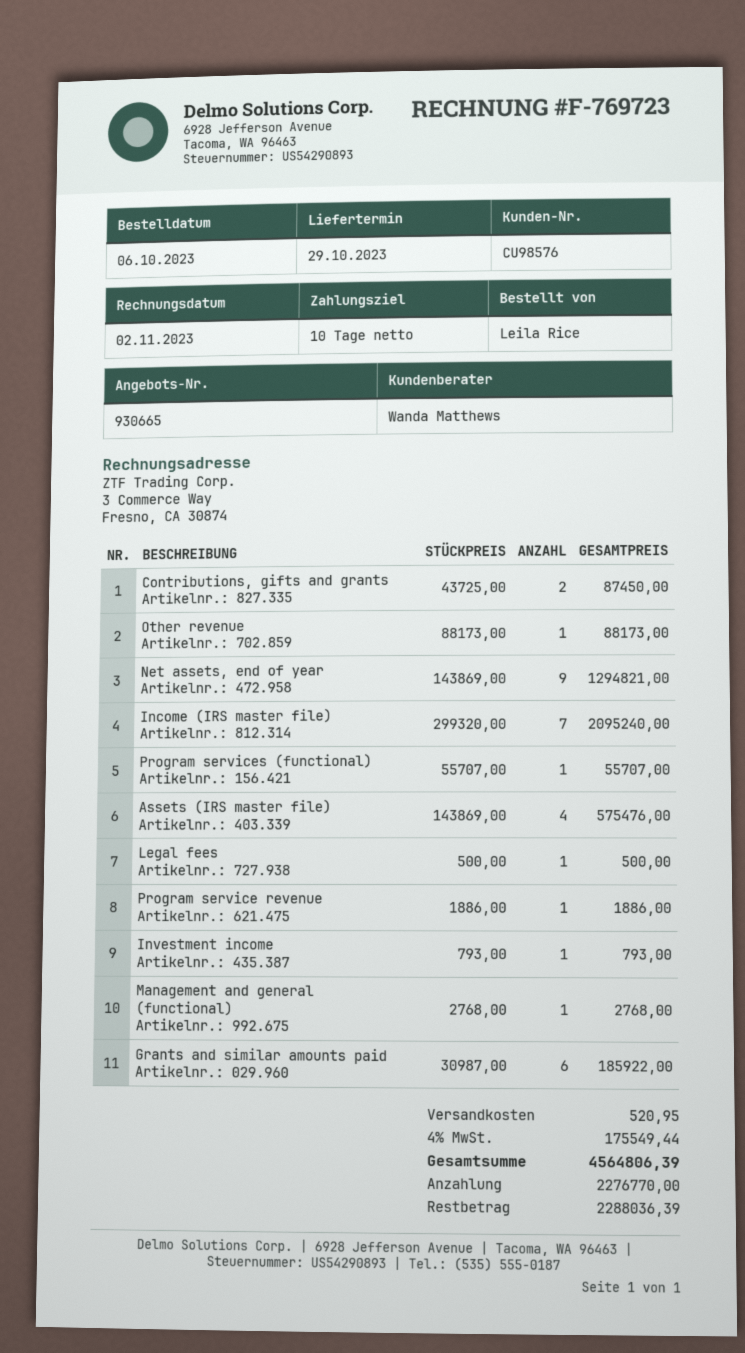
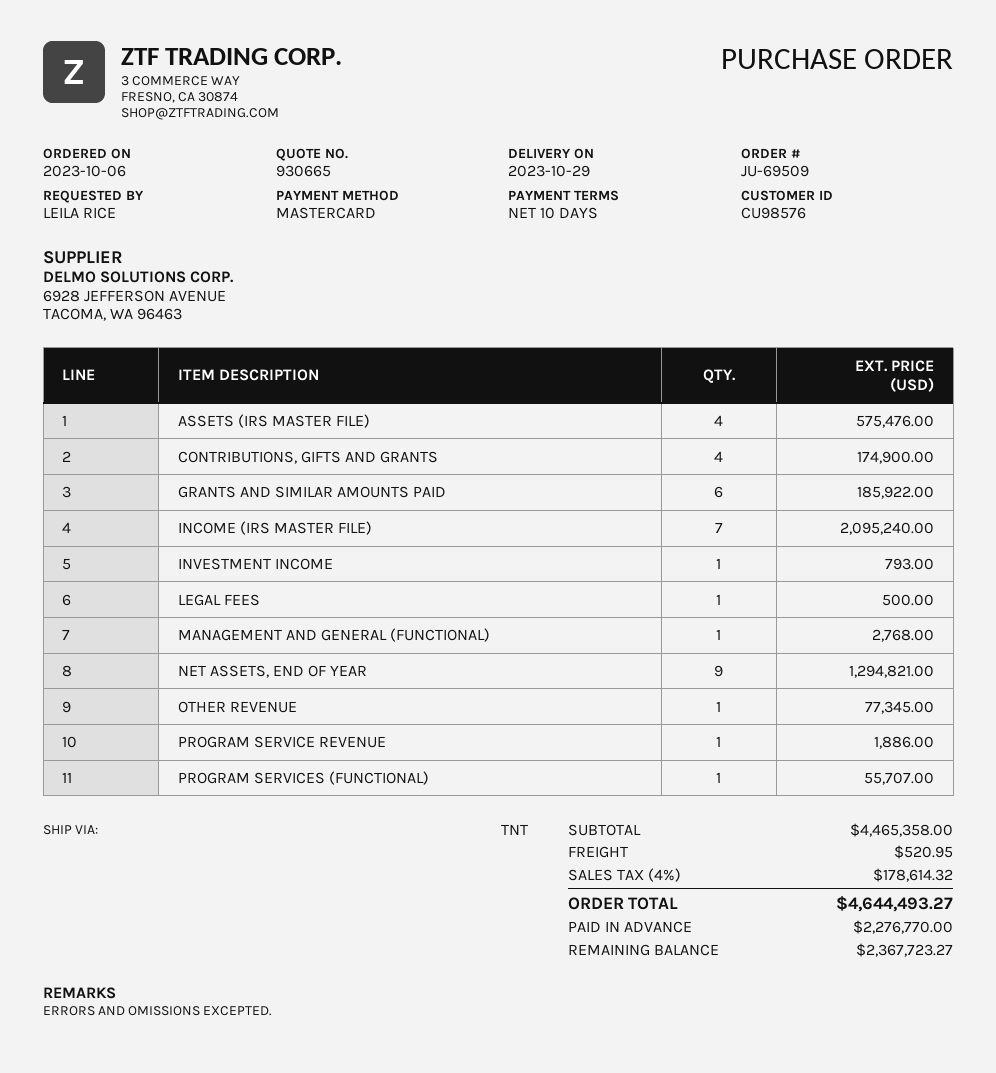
Contributions, gifts and grants: 2 for 87450.00 -> 4 for 174900.00
Other revenue: 1 for 88173.00 -> 1 for 77345.00
tax: 4% = 175549.44 -> 4% = 178614.32
total: 4564806.39 -> 4644493.27
balance: 2288036.39 -> 2367723.27

